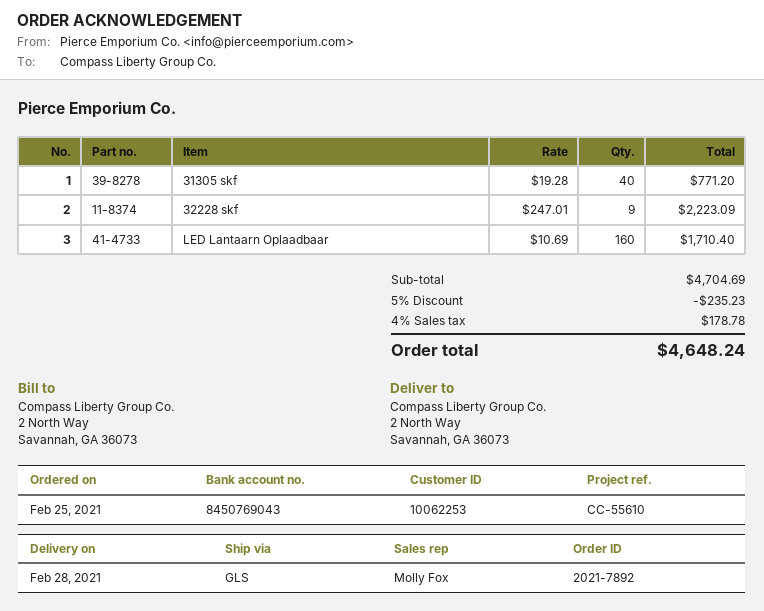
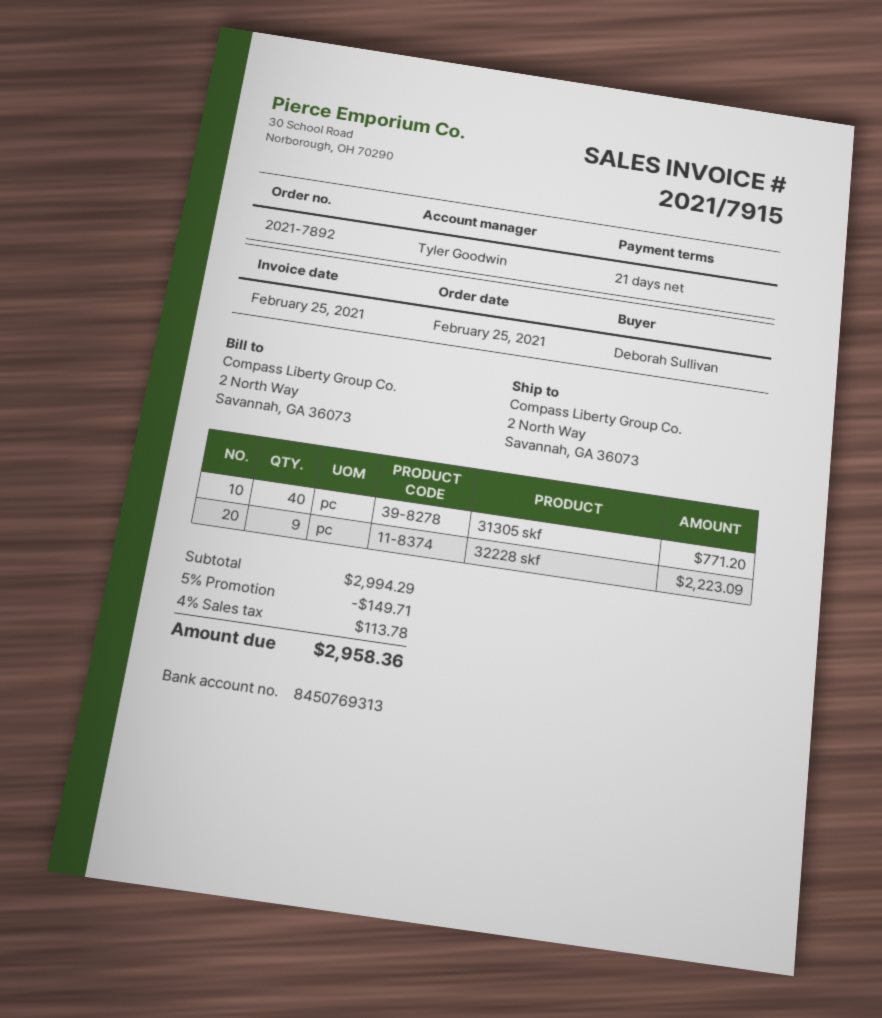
sales rep: Molly Fox -> Tyler Goodwin
bank account: 8450769043 -> 8450769313
LED Lantaarn Oplaadbaar: 160 for 1710.40 -> none
subtotal: 4704.69 -> 2994.29
discount: 5% = 235.23 -> 5% = 149.71
tax: 4% = 178.78 -> 4% = 113.78
total: 4648.24 -> 2958.36

